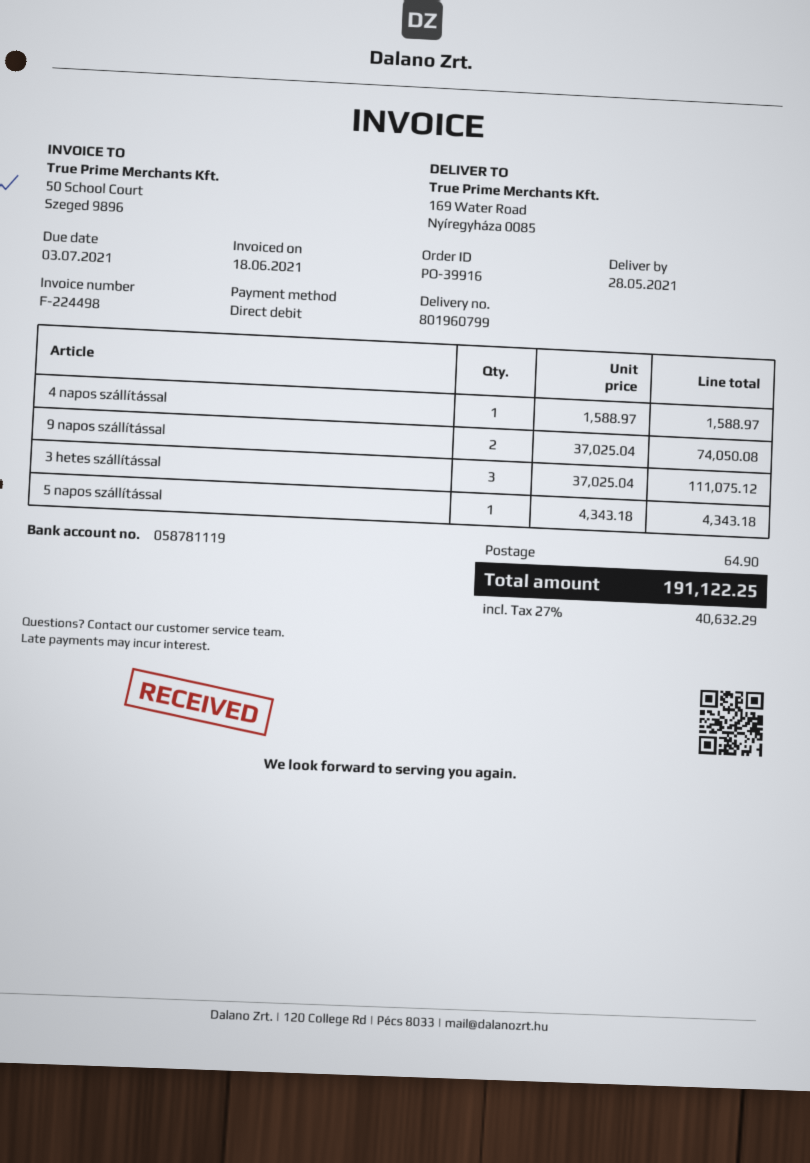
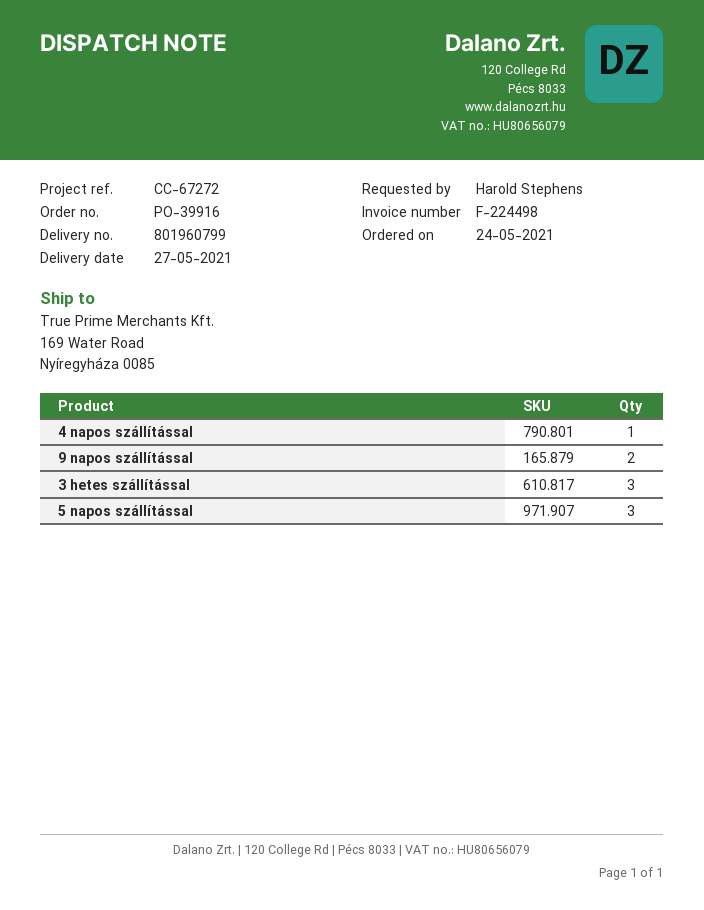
delivery date: 2021-05-28 -> 2021-05-27
5 napos szállítással: 1 -> 3

